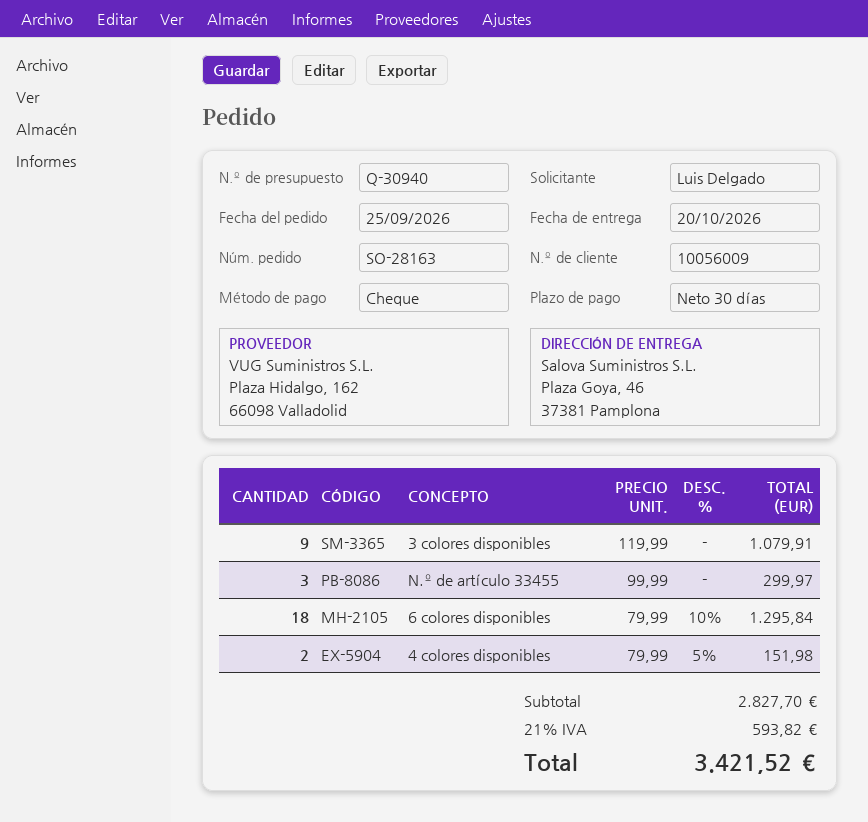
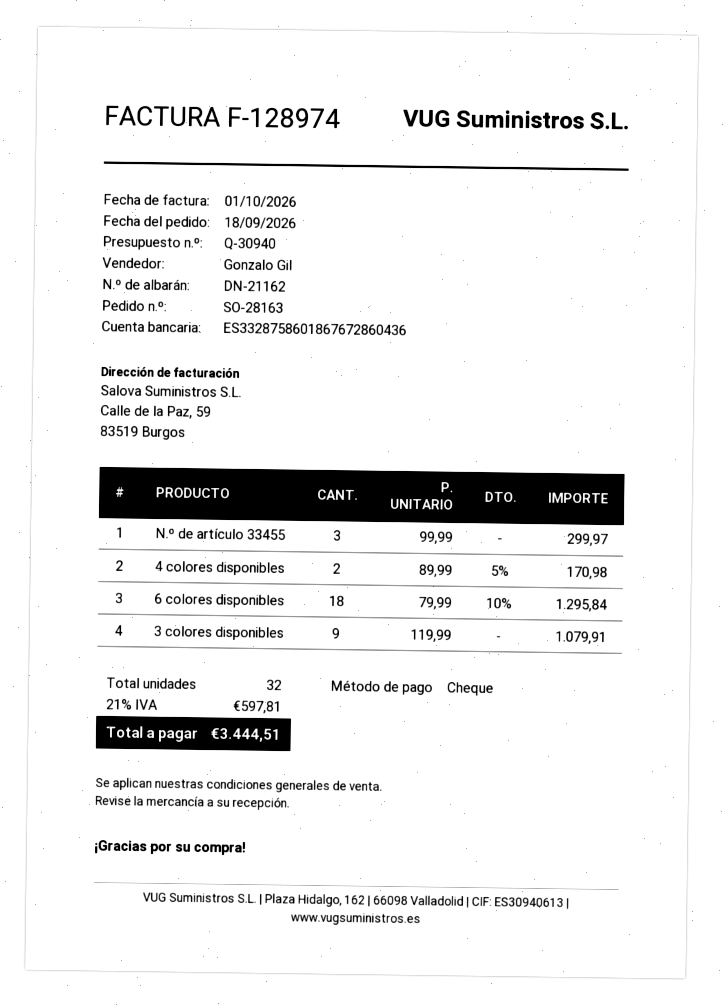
order date: 2026-09-25 -> 2026-09-18
4 colores disponibles: 2 x 79.99 - 5% = 151.98 -> 2 x 89.99 - 5% = 170.98
tax: 21% = 593.82 -> 21% = 597.81
total: 3421.52 -> 3444.51

